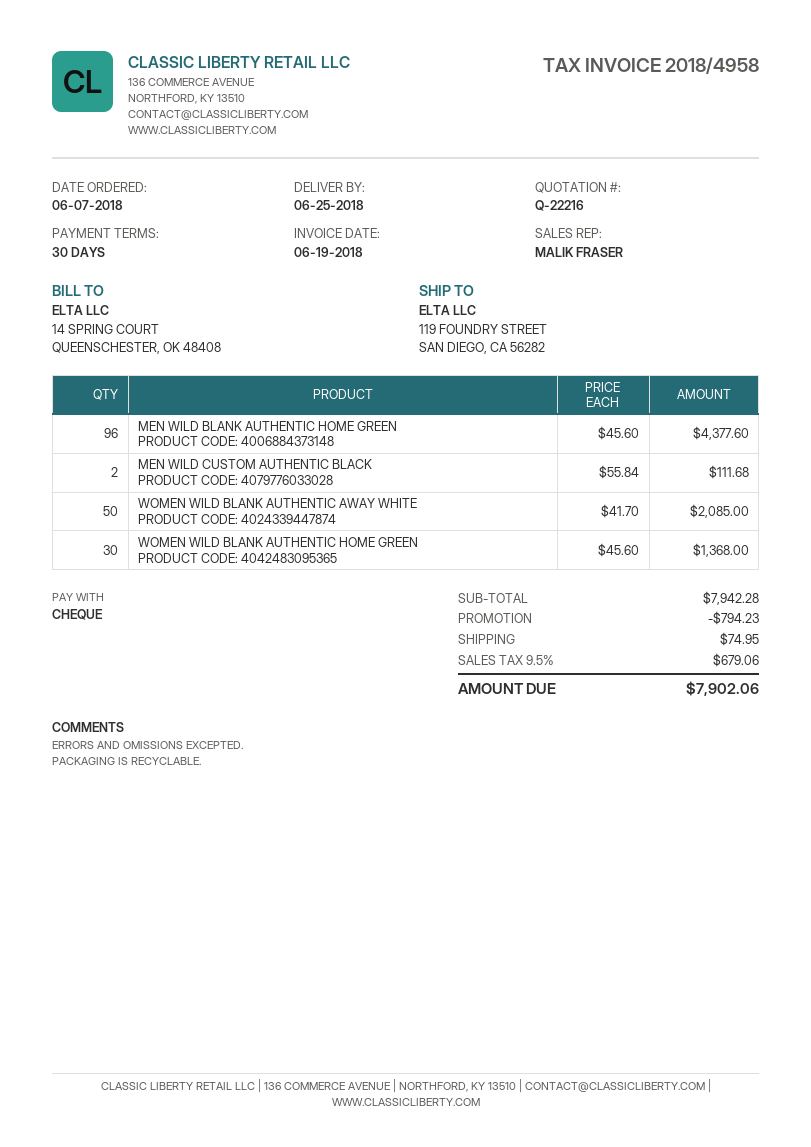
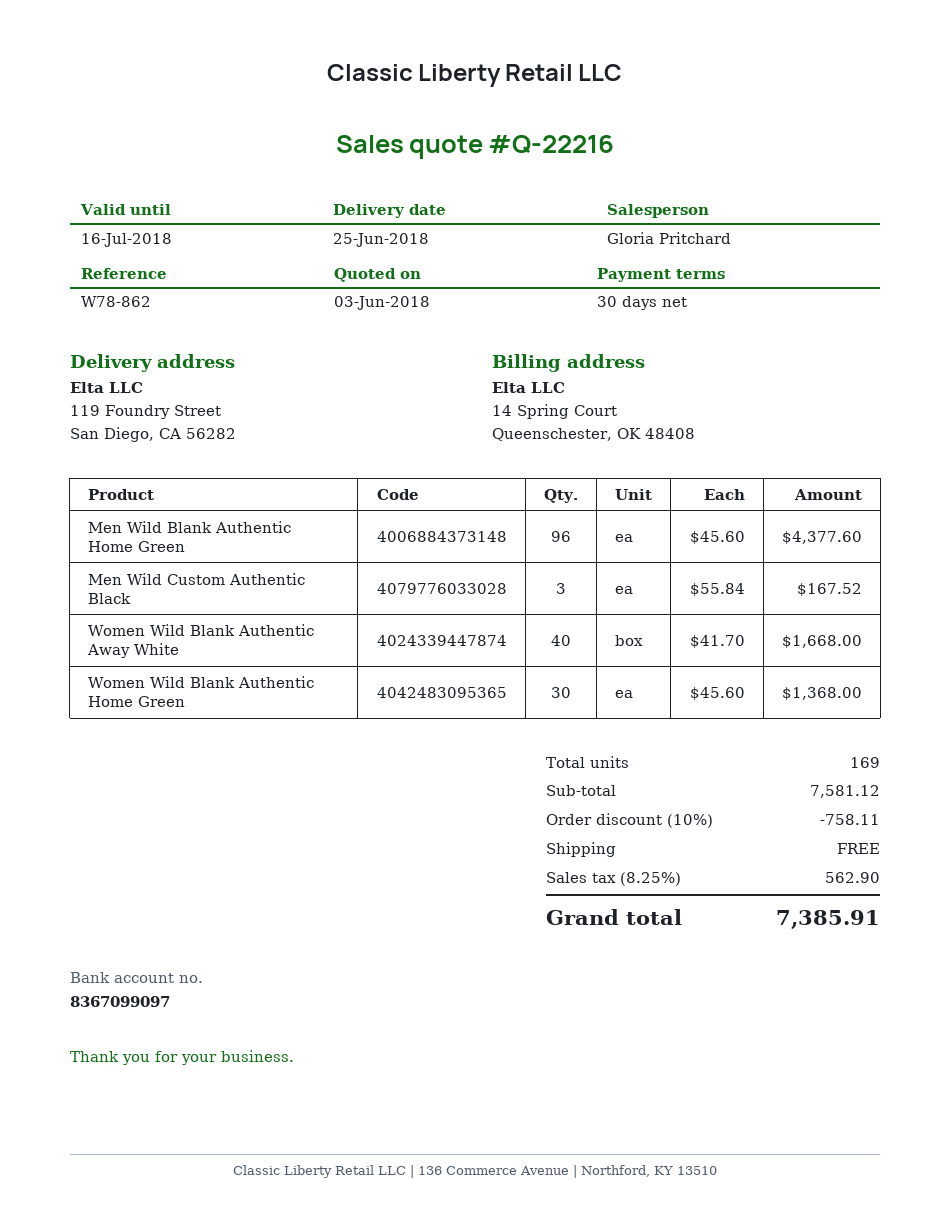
sales rep: MALIK FRASER -> Gloria Pritchard
MEN WILD CUSTOM AUTHENTIC BLACK: 2 x 55.84 = 111.68 -> 3 x 55.84 = 167.52
WOMEN WILD BLANK AUTHENTIC AWAY WHITE: 50 x 41.70 = 2085.00 -> 40 x 41.70 = 1668.00
subtotal: 7942.28 -> 7581.12
discount: 794.23 -> 758.11
shipping: 74.95 -> 0.00
tax: 9.5% = 679.06 -> 8.25% = 562.90
total: 7902.06 -> 7385.91

